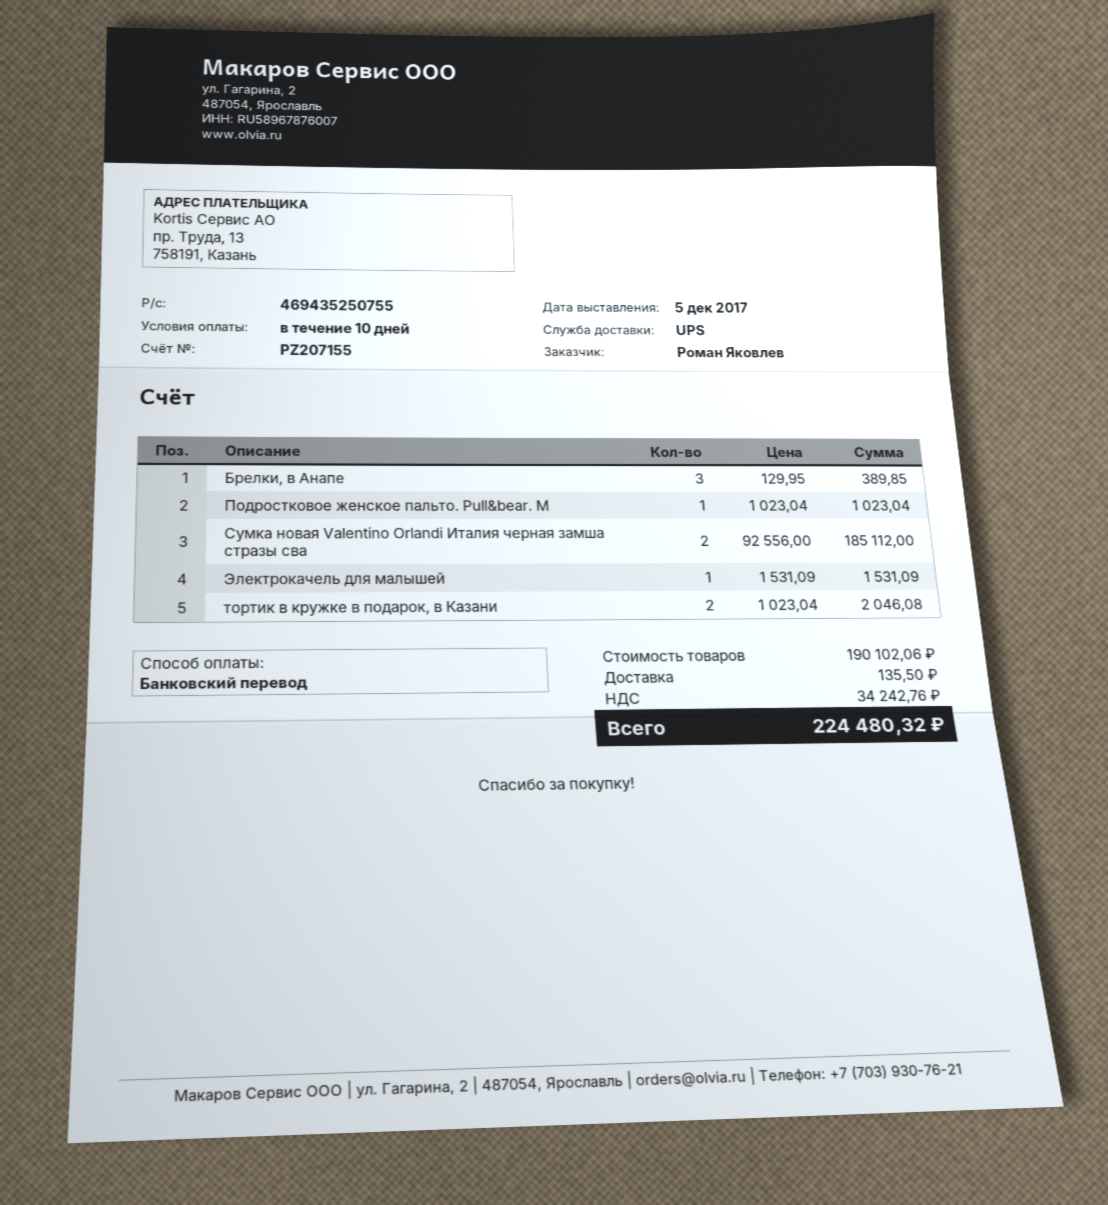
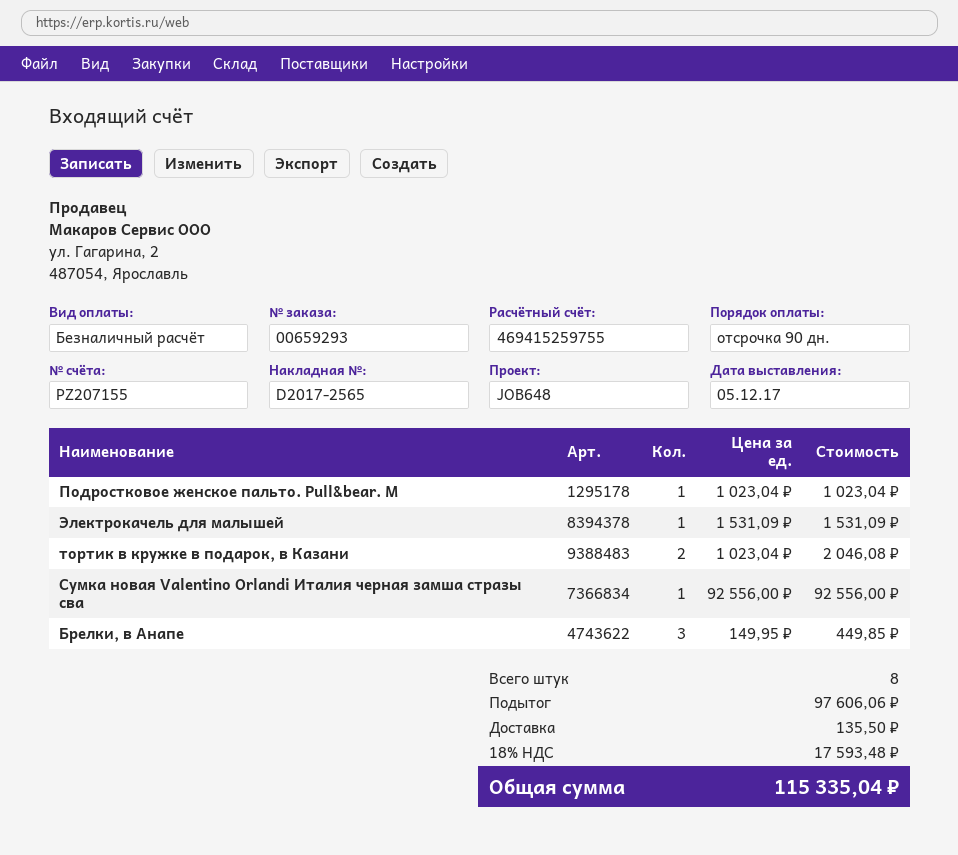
payment terms: 10 days -> 90 days
bank account: 469435250755 -> 469415259755
Брелки, в Анапе: 3 x 129.95 = 389.85 -> 3 x 149.95 = 449.85
Сумка новая Valentino Orlandi Италия черная замша стразы сва: 2 x 92556.00 = 185112.00 -> 1 x 92556.00 = 92556.00
subtotal: 190102.06 -> 97606.06
tax: 34242.76 -> 17593.48
total: 224480.32 -> 115335.04

